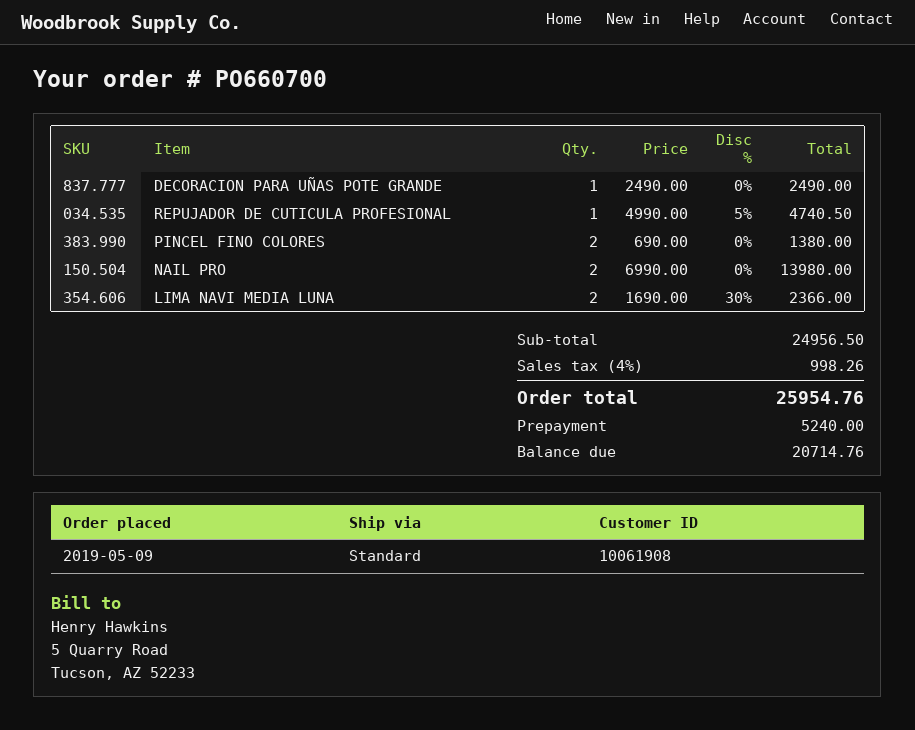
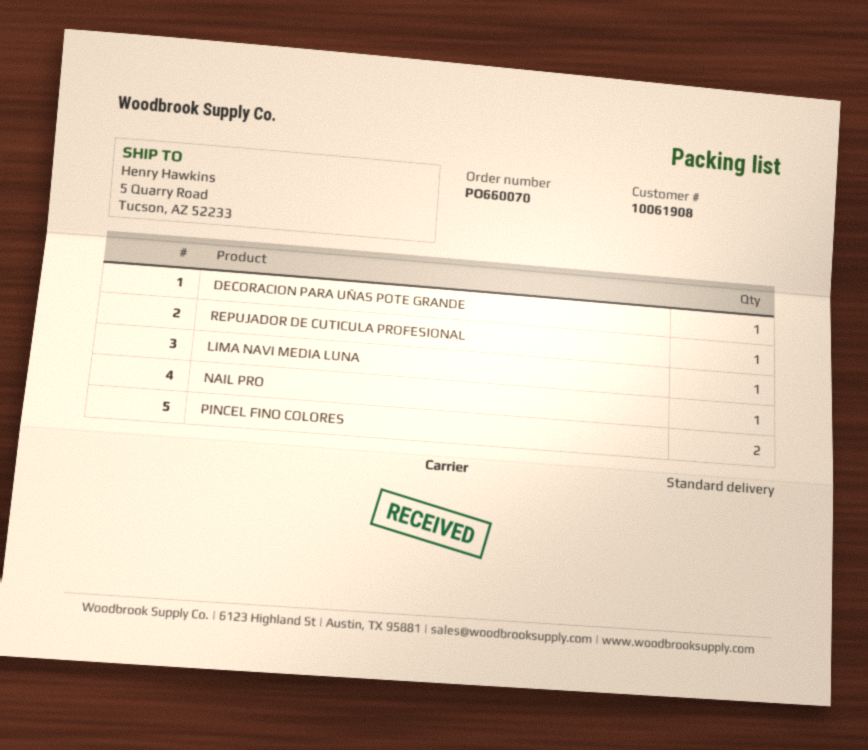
order number: PO660700 -> PO660070
NAIL PRO: 2 -> 1
LIMA NAVI MEDIA LUNA: 2 -> 1

